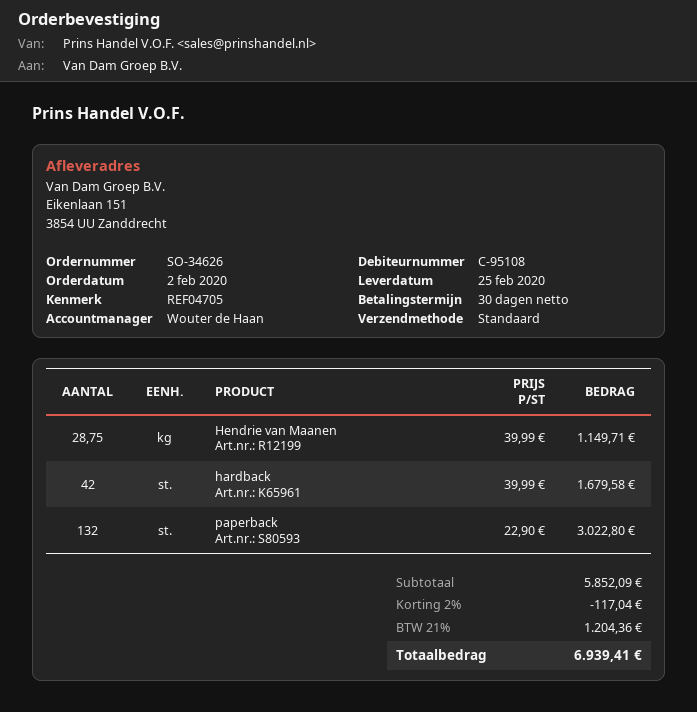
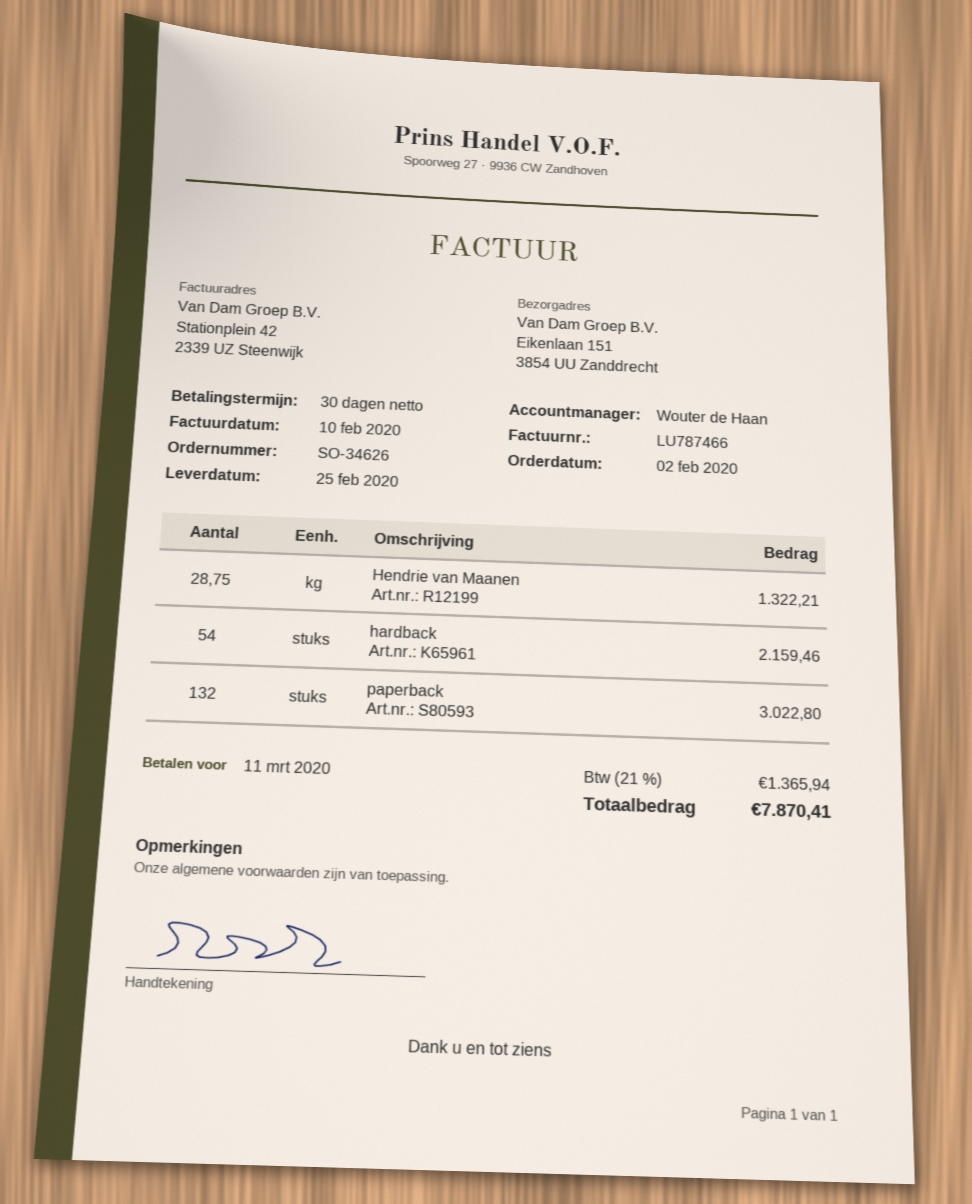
Hendrie van Maanen: 28.75 for 1149.71 -> 28.75 for 1322.21
hardback: 42 for 1679.58 -> 54 for 2159.46
discount: 2% = 117.04 -> none
tax: 21% = 1204.36 -> 21% = 1365.94
total: 6939.41 -> 7870.41

